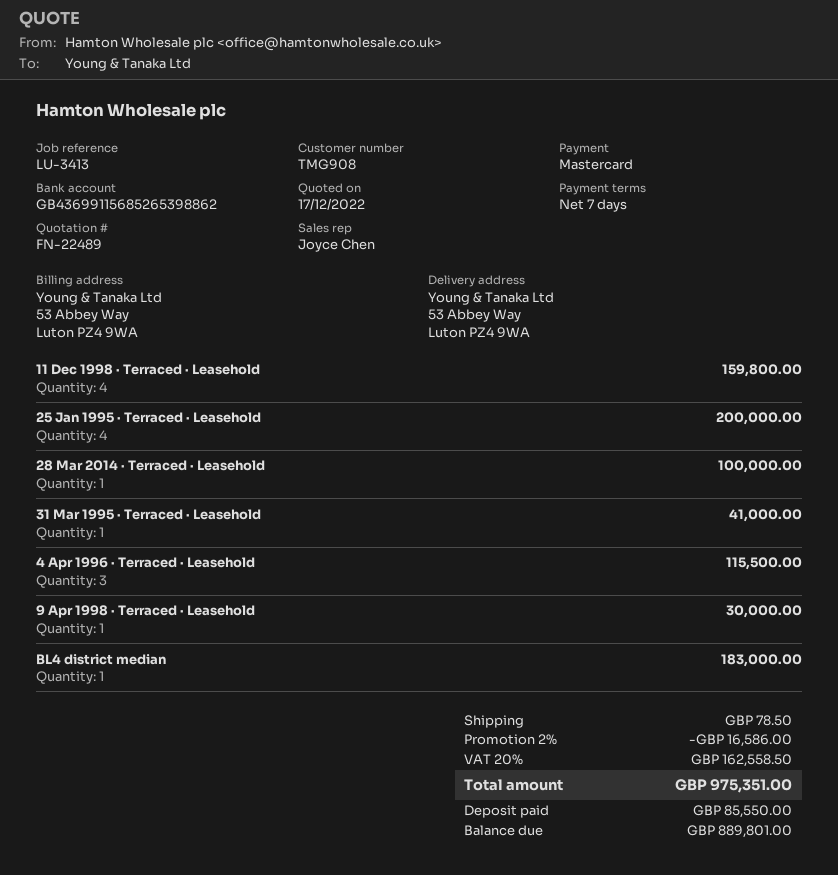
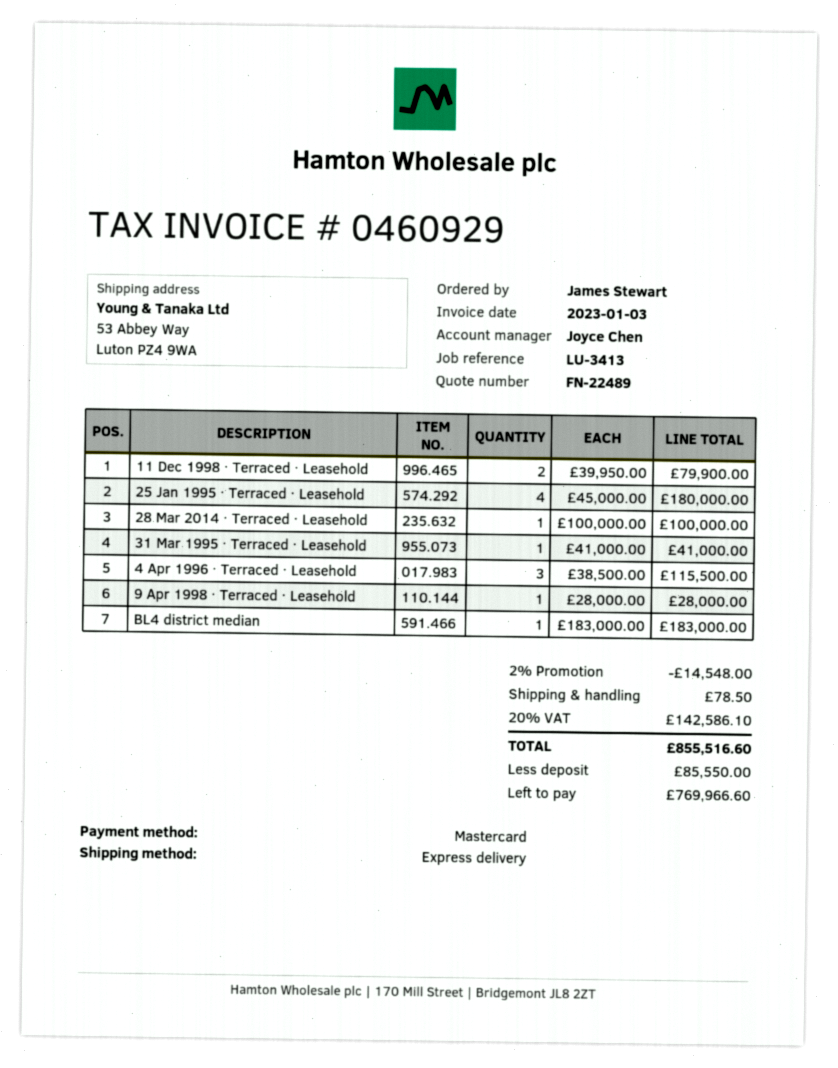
11 Dec 1998 · Terraced · Leasehold: 4 for 159800.00 -> 2 for 79900.00
25 Jan 1995 · Terraced · Leasehold: 4 for 200000.00 -> 4 for 180000.00
9 Apr 1998 · Terraced · Leasehold: 1 for 30000.00 -> 1 for 28000.00
discount: 2% = 16586.00 -> 2% = 14548.00
tax: 20% = 162558.50 -> 20% = 142586.10
total: 975351.00 -> 855516.60
balance: 889801.00 -> 769966.60

